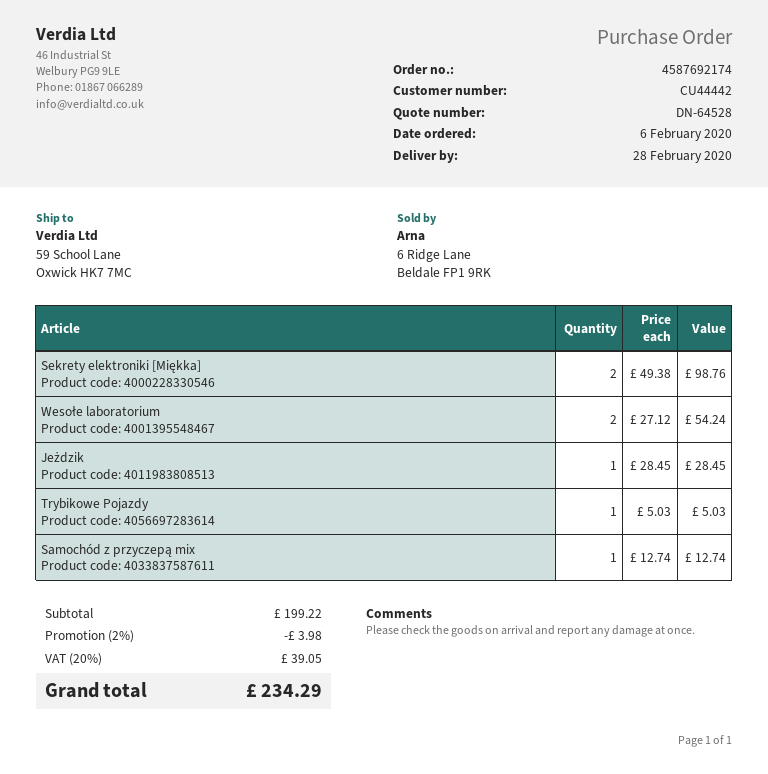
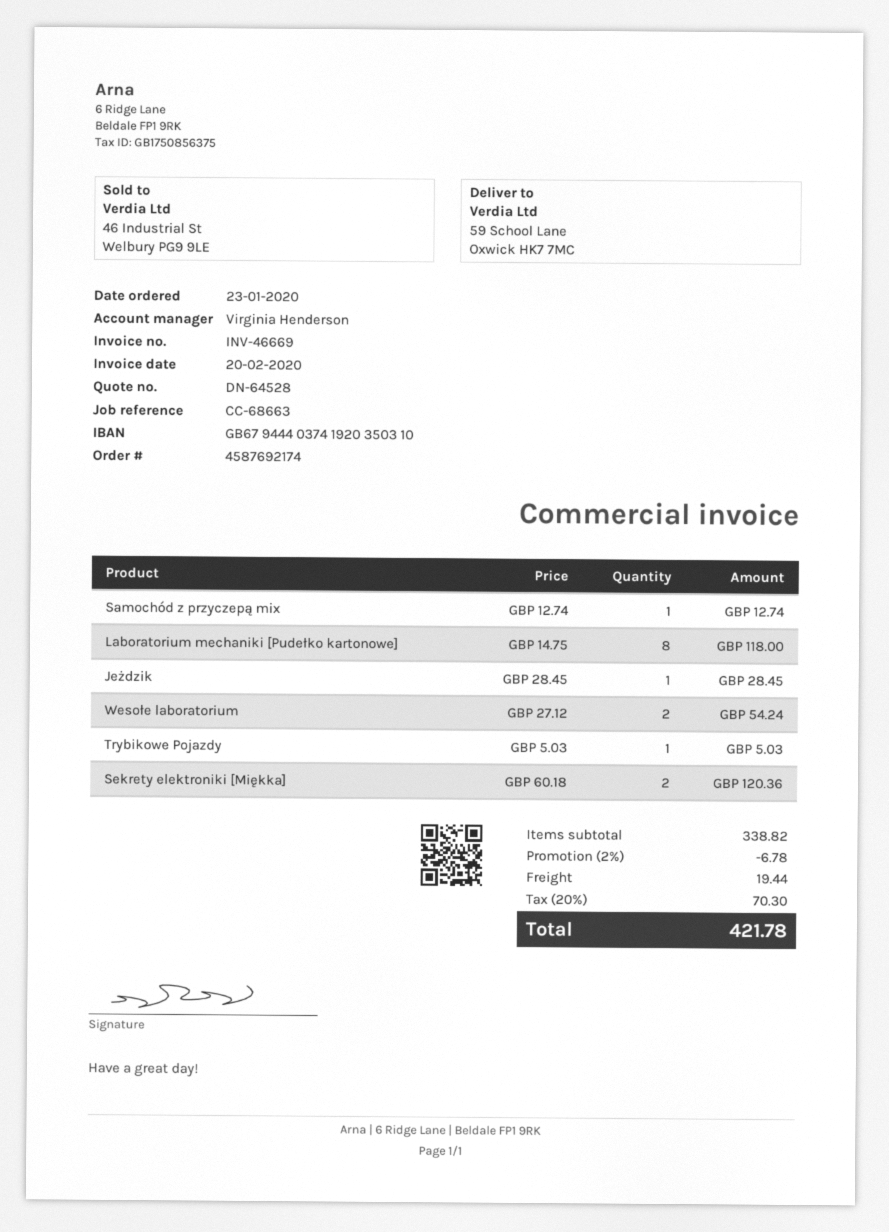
order date: 2020-02-06 -> 2020-01-23
Sekrety elektroniki [Miękka]: 2 x 49.38 = 98.76 -> 2 x 60.18 = 120.36
Laboratorium mechaniki [Pudełko kartonowe]: none -> 8 x 14.75 = 118.00
subtotal: 199.22 -> 338.82
discount: 2% = 3.98 -> 2% = 6.78
shipping: none -> 19.44
tax: 20% = 39.05 -> 20% = 70.30
total: 234.29 -> 421.78

